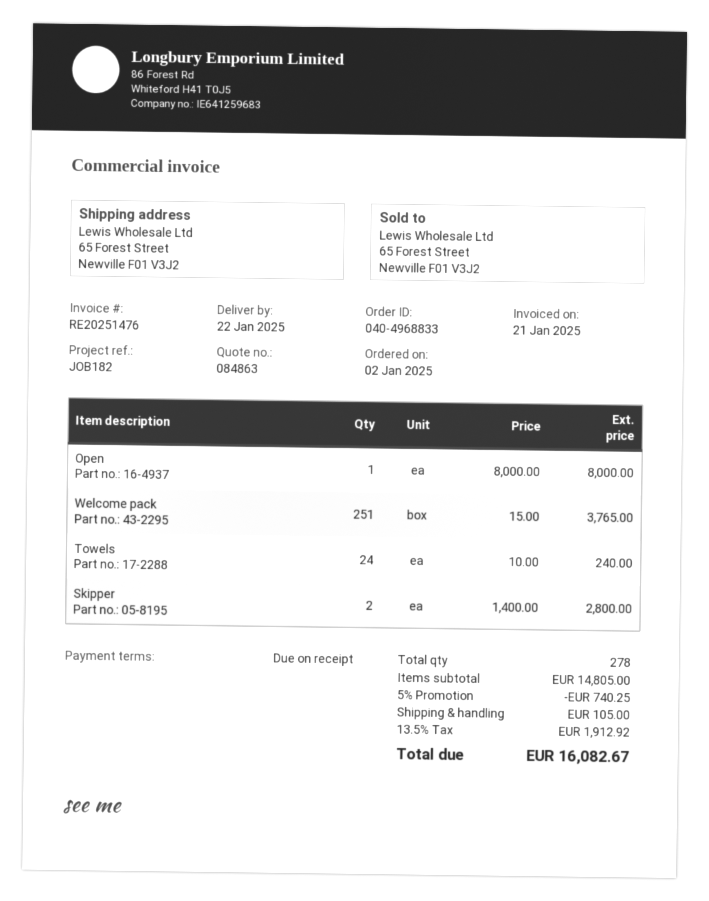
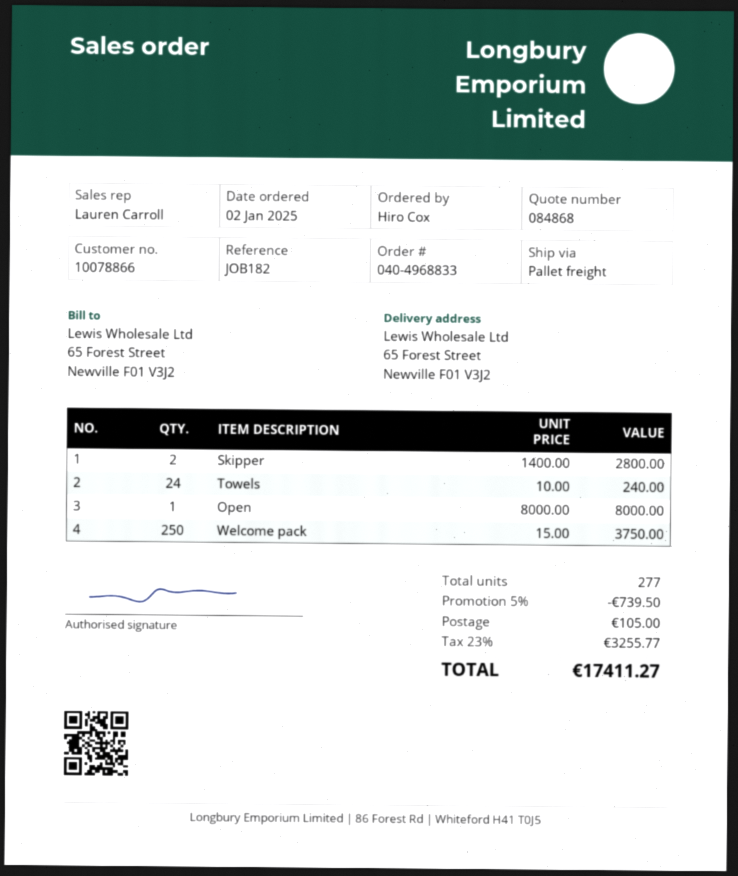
quote number: 084863 -> 084868
Welcome pack: 251 x 15.00 = 3765.00 -> 250 x 15.00 = 3750.00
total quantity: 278 -> 277
discount: 5% = 740.25 -> 5% = 739.50
tax: 13.5% = 1912.92 -> 23% = 3255.77
total: 16082.67 -> 17411.27

